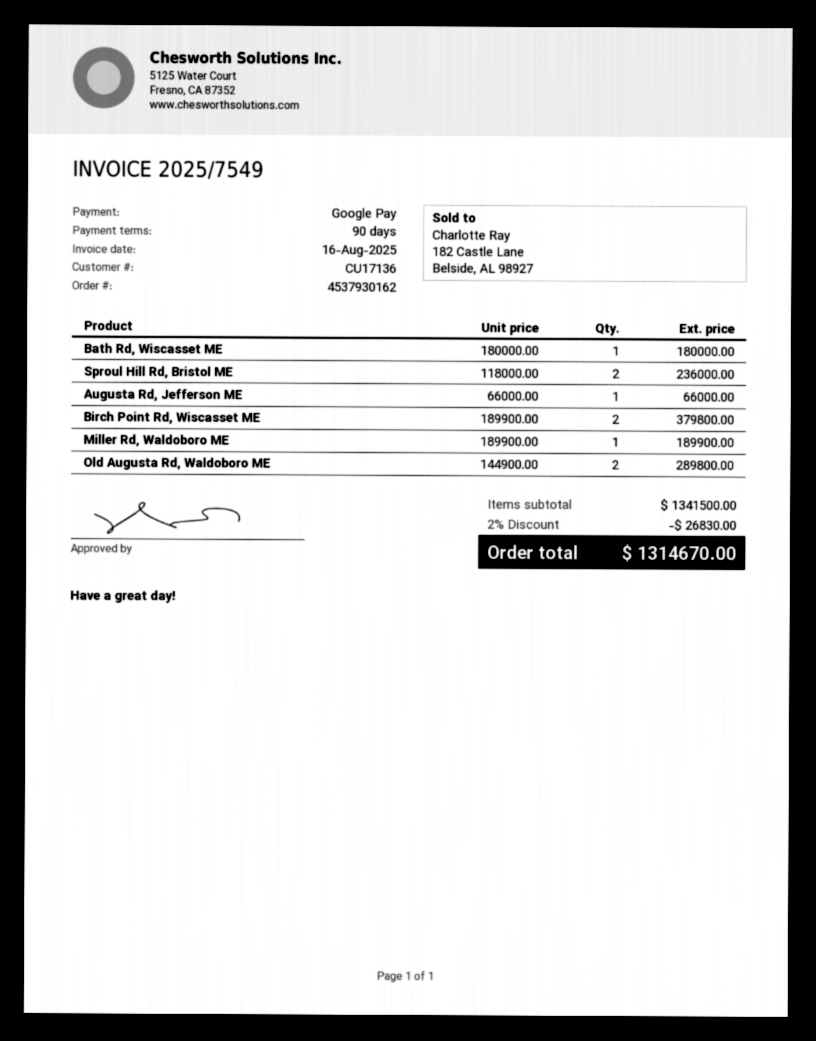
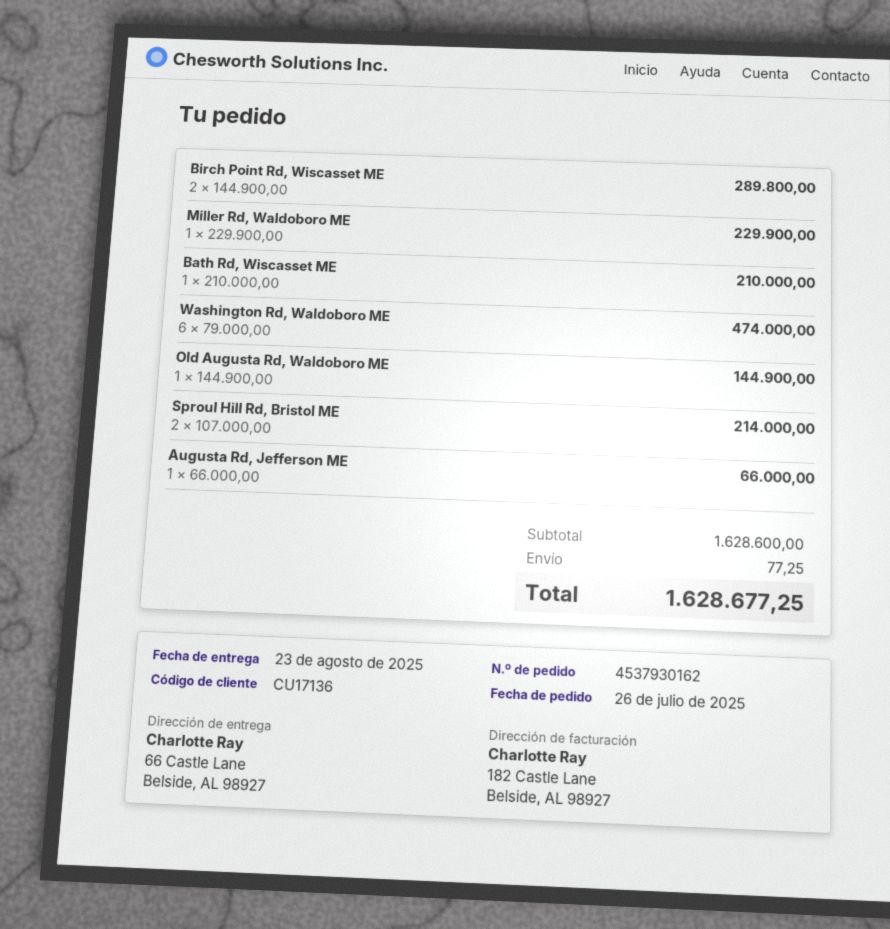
Bath Rd, Wiscasset ME: 1 x 180000.00 = 180000.00 -> 1 x 210000.00 = 210000.00
Sproul Hill Rd, Bristol ME: 2 x 118000.00 = 236000.00 -> 2 x 107000.00 = 214000.00
Birch Point Rd, Wiscasset ME: 2 x 189900.00 = 379800.00 -> 2 x 144900.00 = 289800.00
Miller Rd, Waldoboro ME: 1 x 189900.00 = 189900.00 -> 1 x 229900.00 = 229900.00
Old Augusta Rd, Waldoboro ME: 2 x 144900.00 = 289800.00 -> 1 x 144900.00 = 144900.00
Washington Rd, Waldoboro ME: none -> 6 x 79000.00 = 474000.00
subtotal: 1341500.00 -> 1628600.00
discount: 2% = 26830.00 -> none
shipping: none -> 77.25
total: 1314670.00 -> 1628677.25

